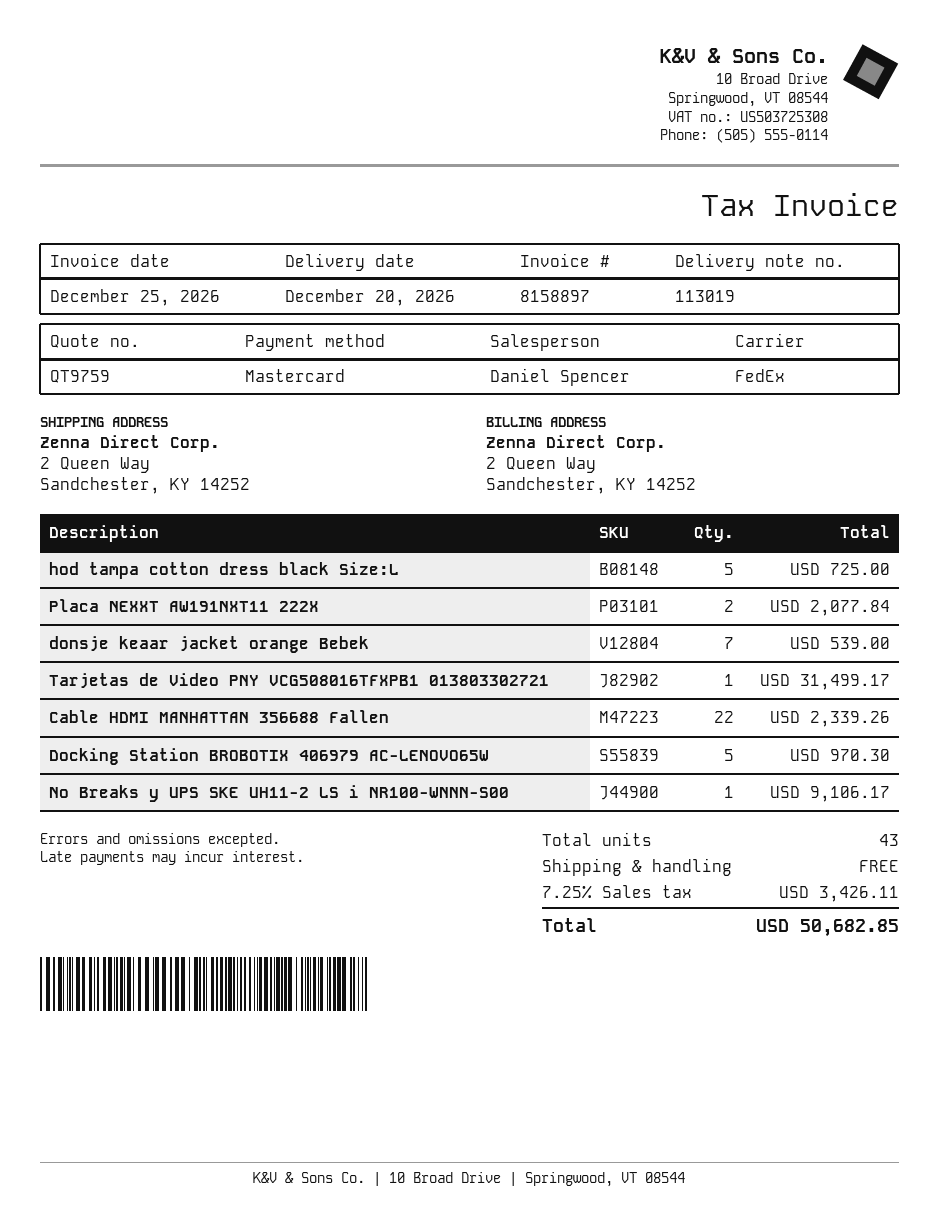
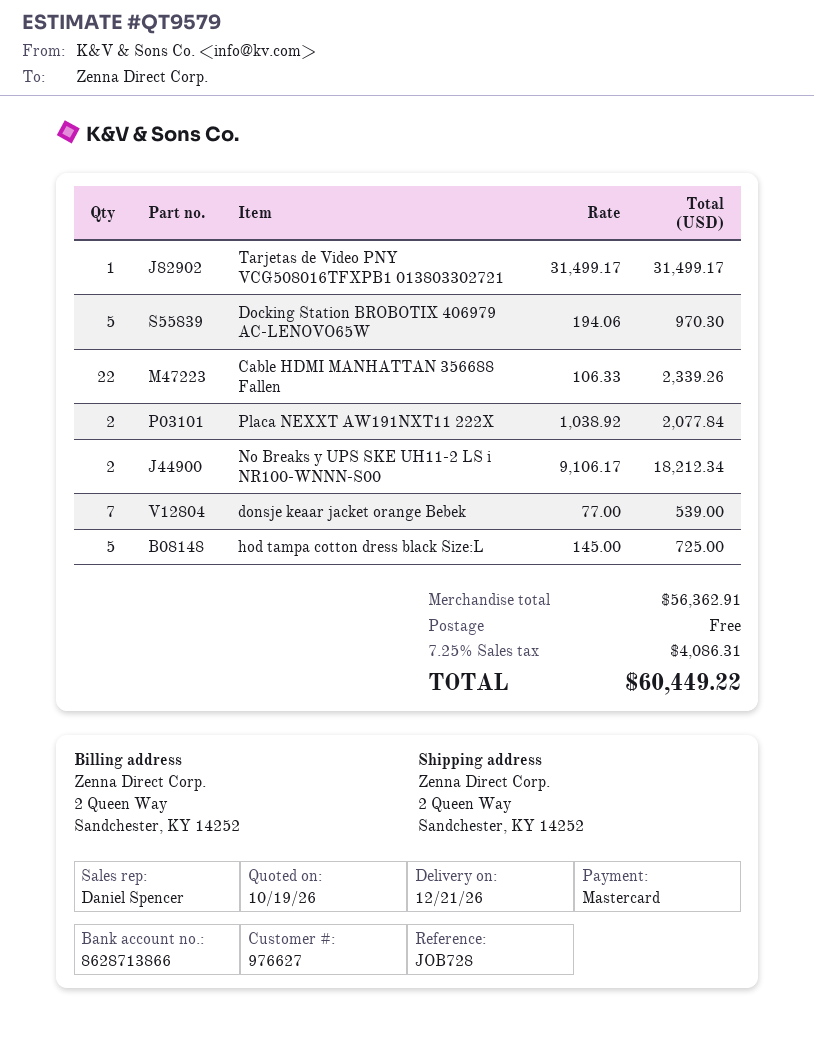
quote number: QT9759 -> QT9579
delivery date: 2026-12-20 -> 2026-12-21
No Breaks y UPS SKE UH11-2 LS i NR100-WNNN-S00: 1 for 9106.17 -> 2 for 18212.34
tax: 7.25% = 3426.11 -> 7.25% = 4086.31
total: 50682.85 -> 60449.22

